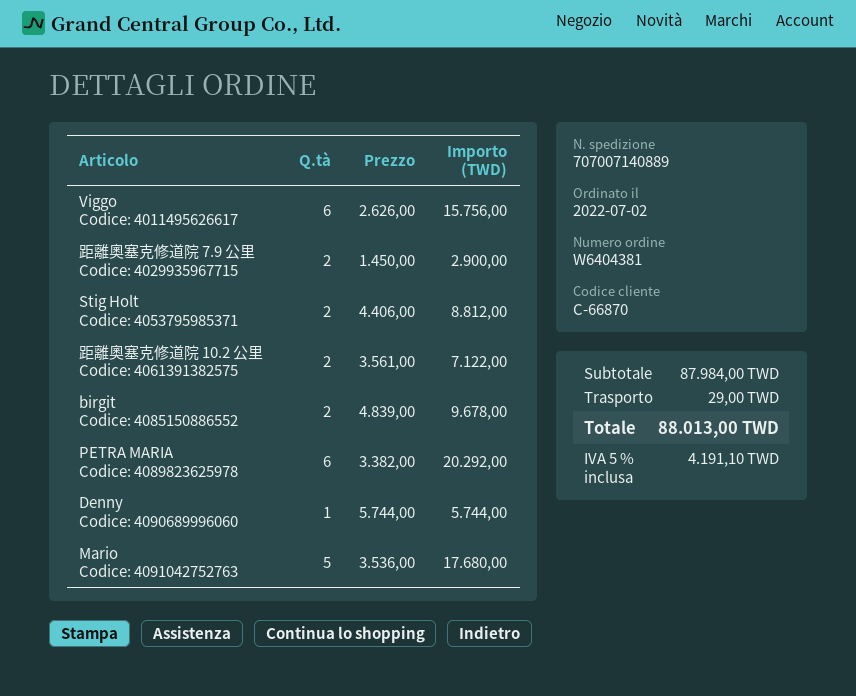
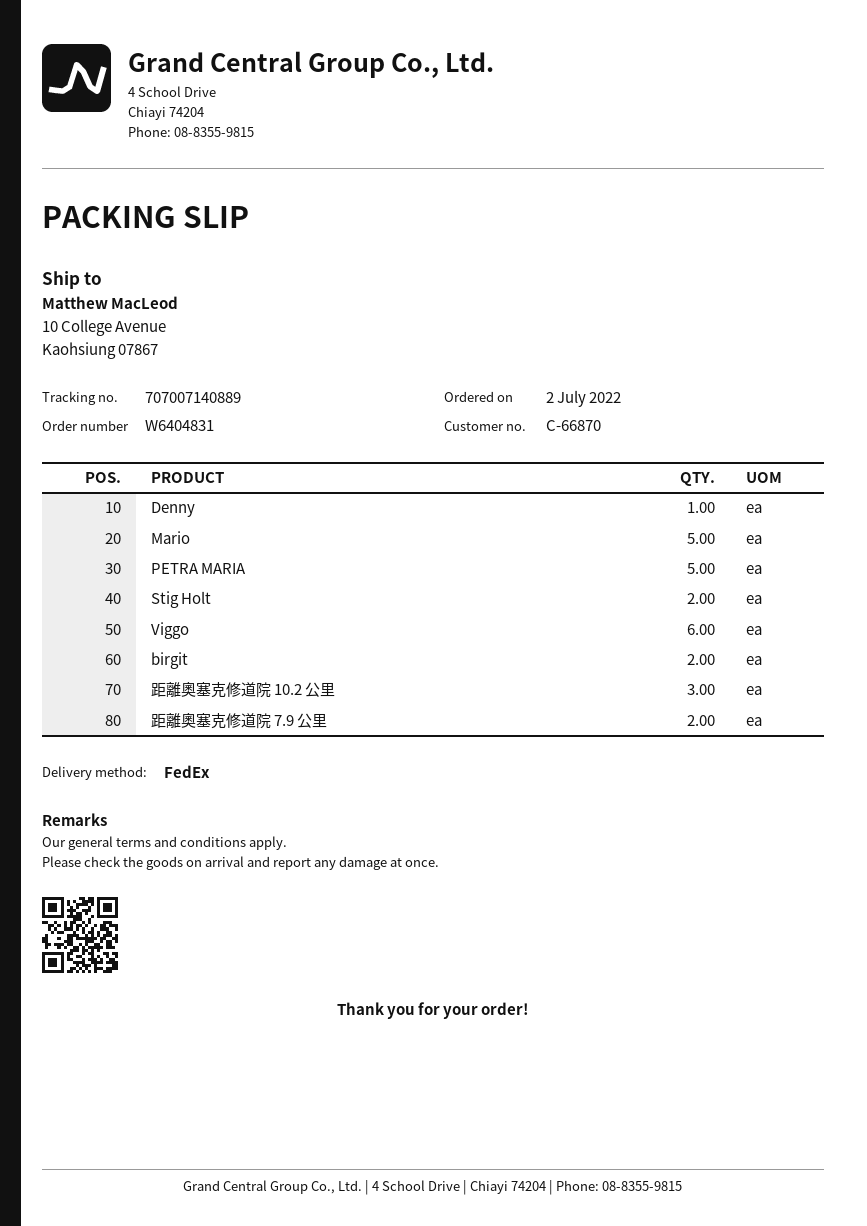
order number: W6404381 -> W6404831
距離奧塞克修道院 10.2 公里: 2 -> 3
PETRA MARIA: 6 -> 5

